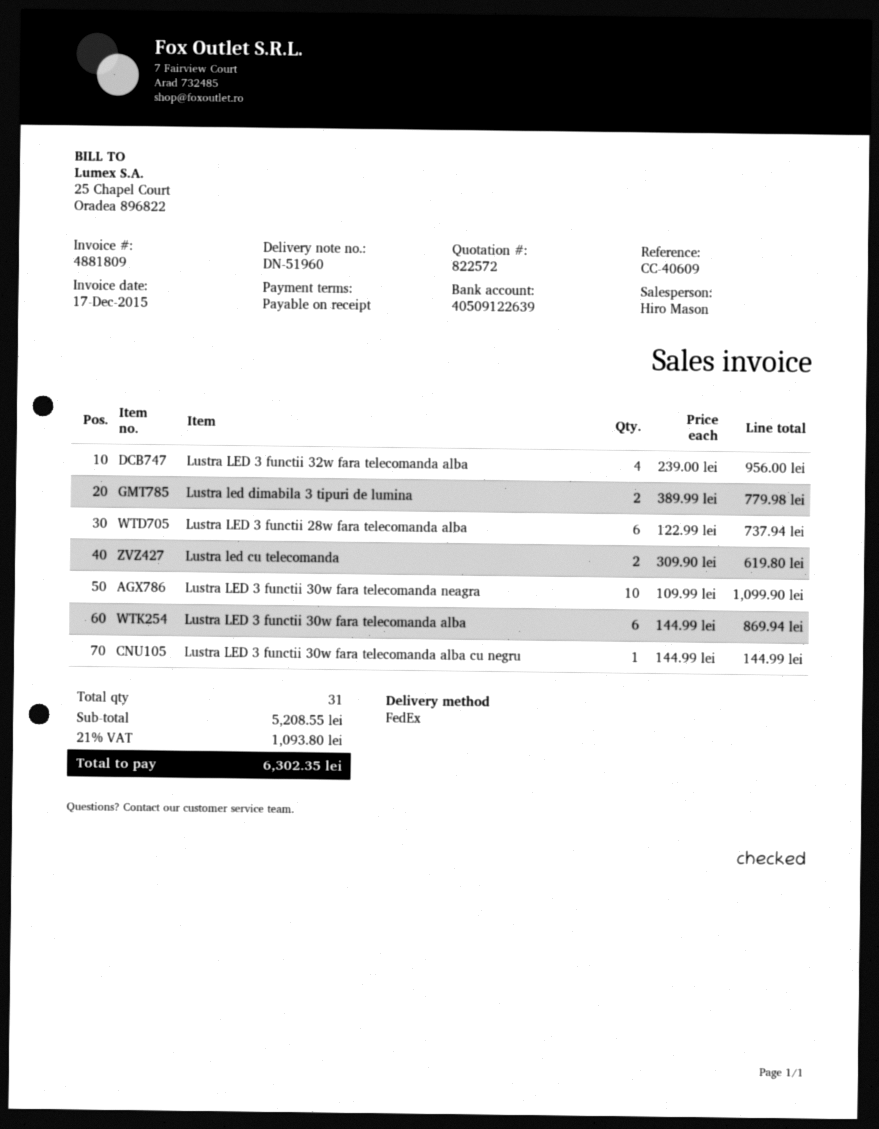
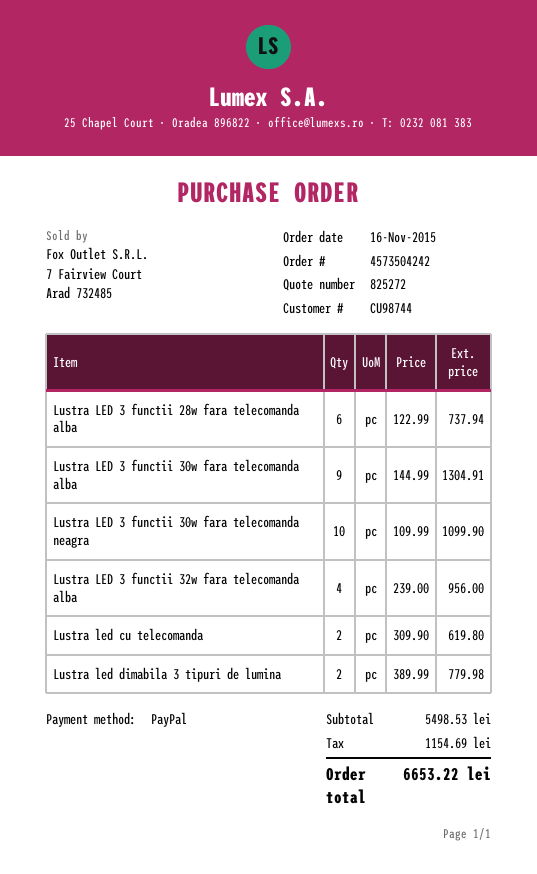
quote number: 822572 -> 825272
Lustra LED 3 functii 30w fara telecomanda alba: 6 x 144.99 = 869.94 -> 9 x 144.99 = 1304.91
Lustra LED 3 functii 30w fara telecomanda alba cu negru: 1 x 144.99 = 144.99 -> none
subtotal: 5208.55 -> 5498.53
tax: 1093.80 -> 1154.69
total: 6302.35 -> 6653.22

